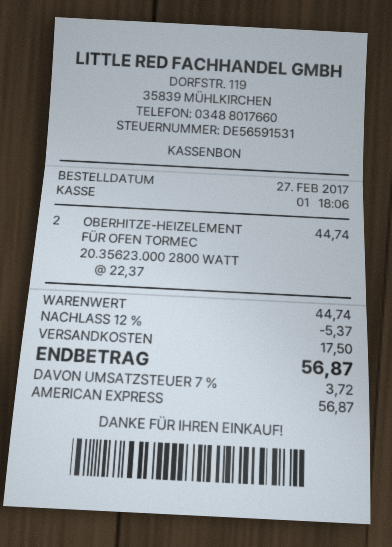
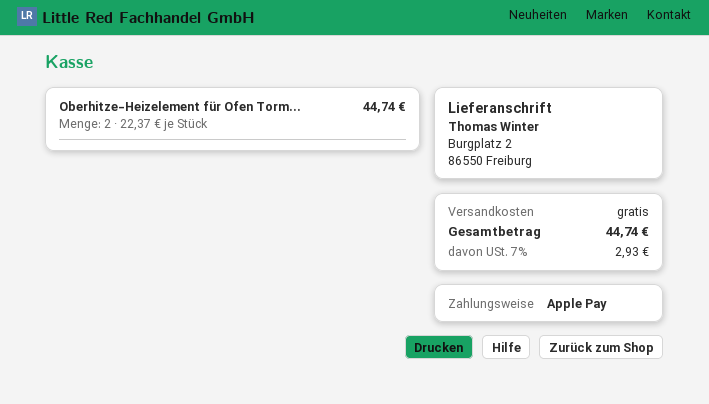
payment method: American Express -> Apple Pay
discount: 12% = 5.37 -> none
shipping: 17.50 -> 0.00
tax: 7% = 3.72 -> 7% = 2.93
total: 56.87 -> 44.74

